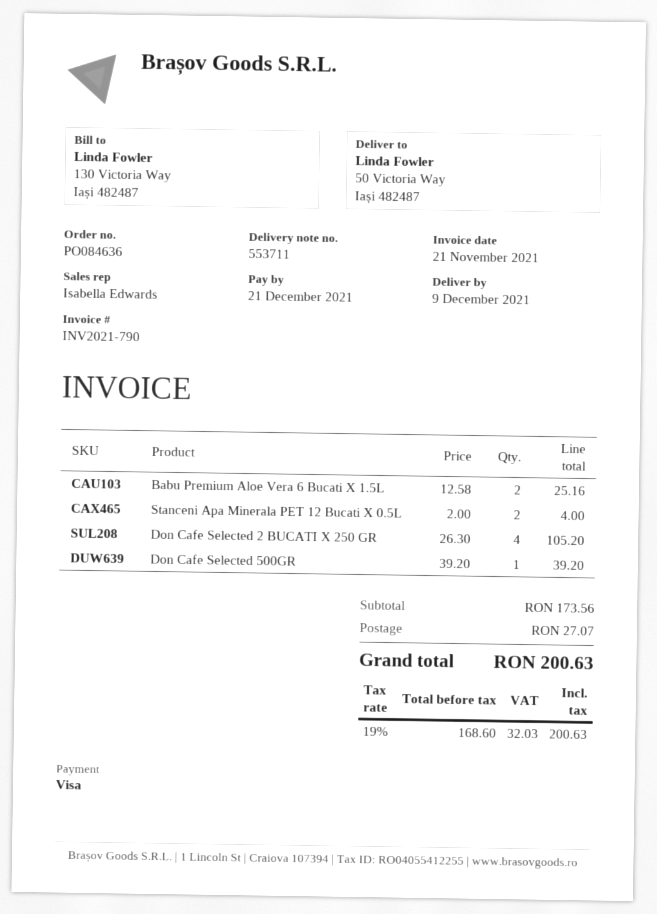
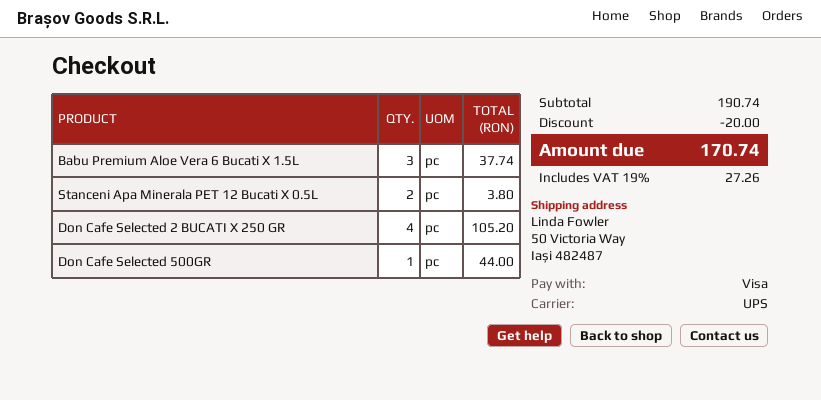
Babu Premium Aloe Vera 6 Bucati X 1.5L: 2 for 25.16 -> 3 for 37.74
Stanceni Apa Minerala PET 12 Bucati X 0.5L: 2 for 4.00 -> 2 for 3.80
Don Cafe Selected 500GR: 1 for 39.20 -> 1 for 44.00
subtotal: 173.56 -> 190.74
discount: none -> 20.00
shipping: 27.07 -> none
tax: 19% = 32.03 -> 19% = 27.26
total: 200.63 -> 170.74

